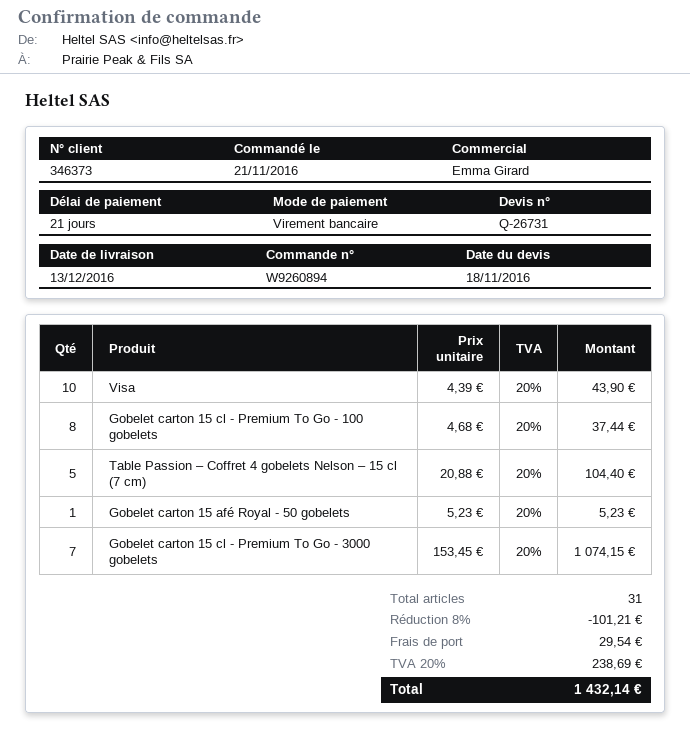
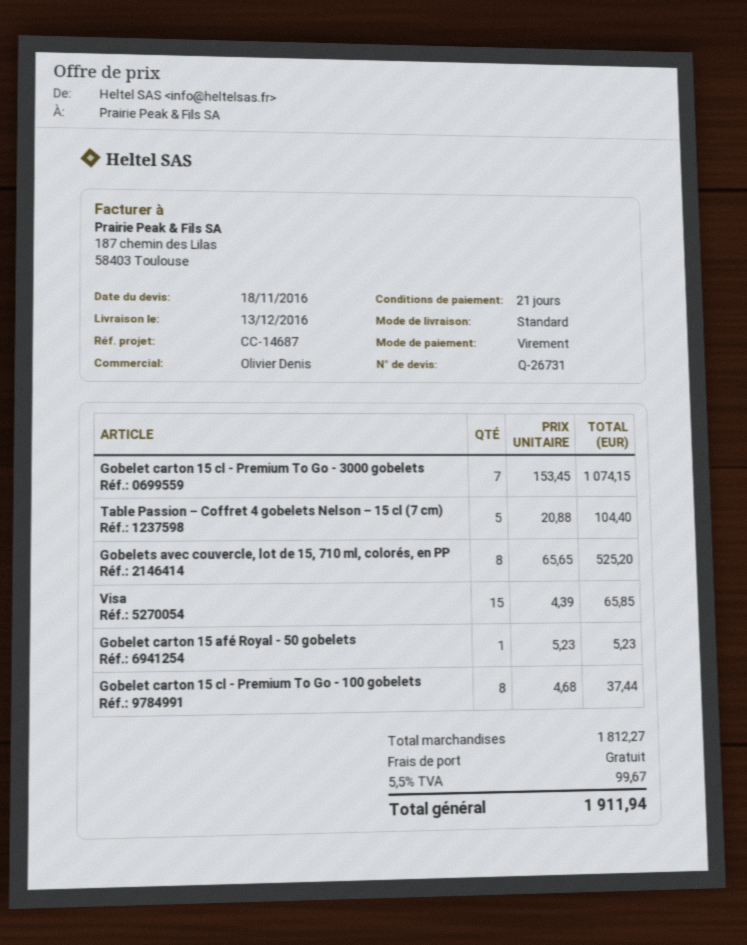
sales rep: Emma Girard -> Olivier Denis
Visa: 10 x 4.39 = 43.90 -> 15 x 4.39 = 65.85
Gobelets avec couvercle, lot de 15, 710 ml, colorés, en PP: none -> 8 x 65.65 = 525.20
discount: 8% = 101.21 -> none
shipping: 29.54 -> 0.00
tax: 20% = 238.69 -> 5.5% = 99.67
total: 1432.14 -> 1911.94

